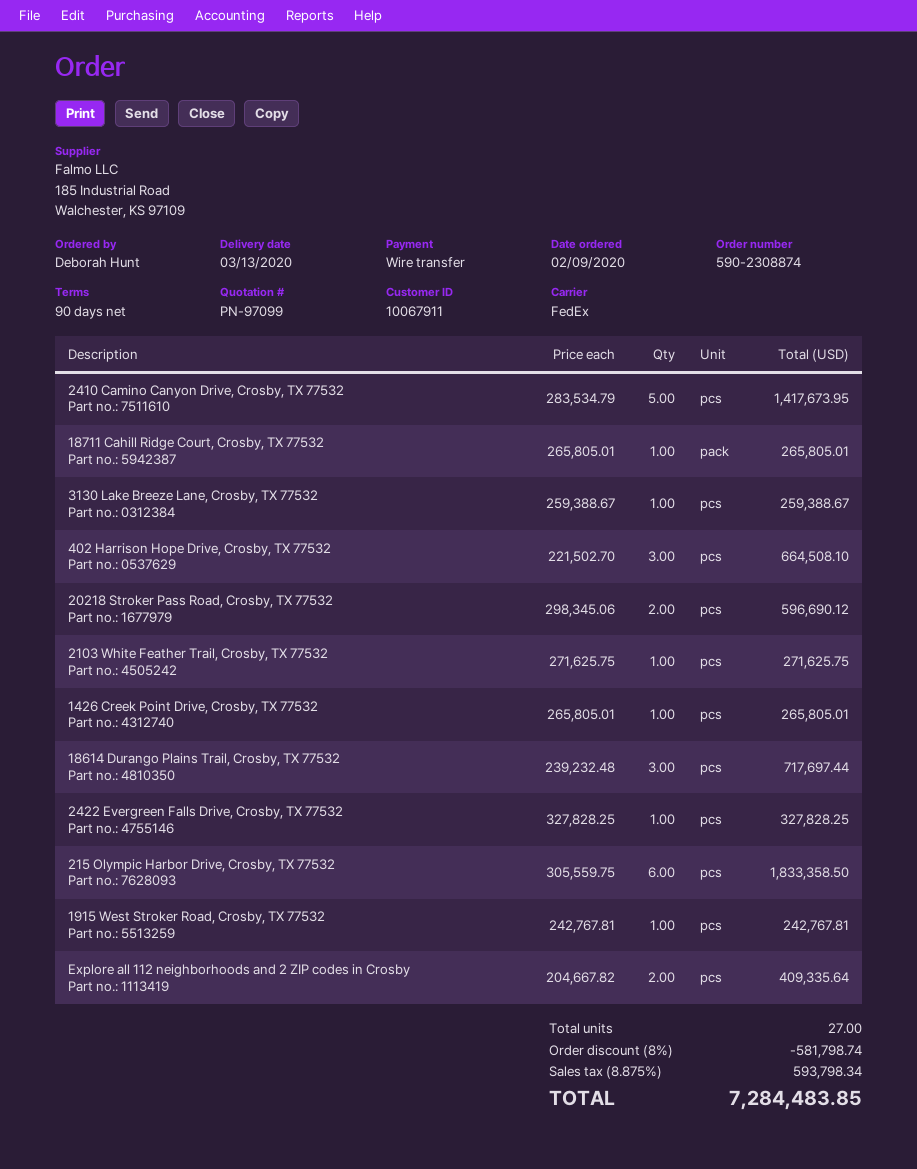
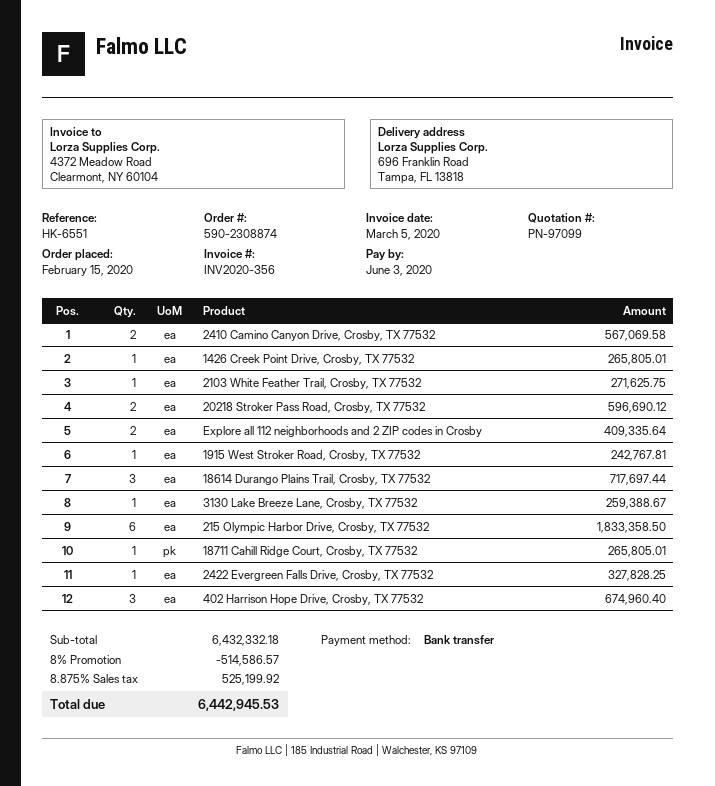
order date: 2020-02-09 -> 2020-02-15
2410 Camino Canyon Drive, Crosby, TX 77532: 5 for 1417673.95 -> 2 for 567069.58
402 Harrison Hope Drive, Crosby, TX 77532: 3 for 664508.10 -> 3 for 674960.40
discount: 8% = 581798.74 -> 8% = 514586.57
tax: 8.875% = 593798.34 -> 8.875% = 525199.92
total: 7284483.85 -> 6442945.53

